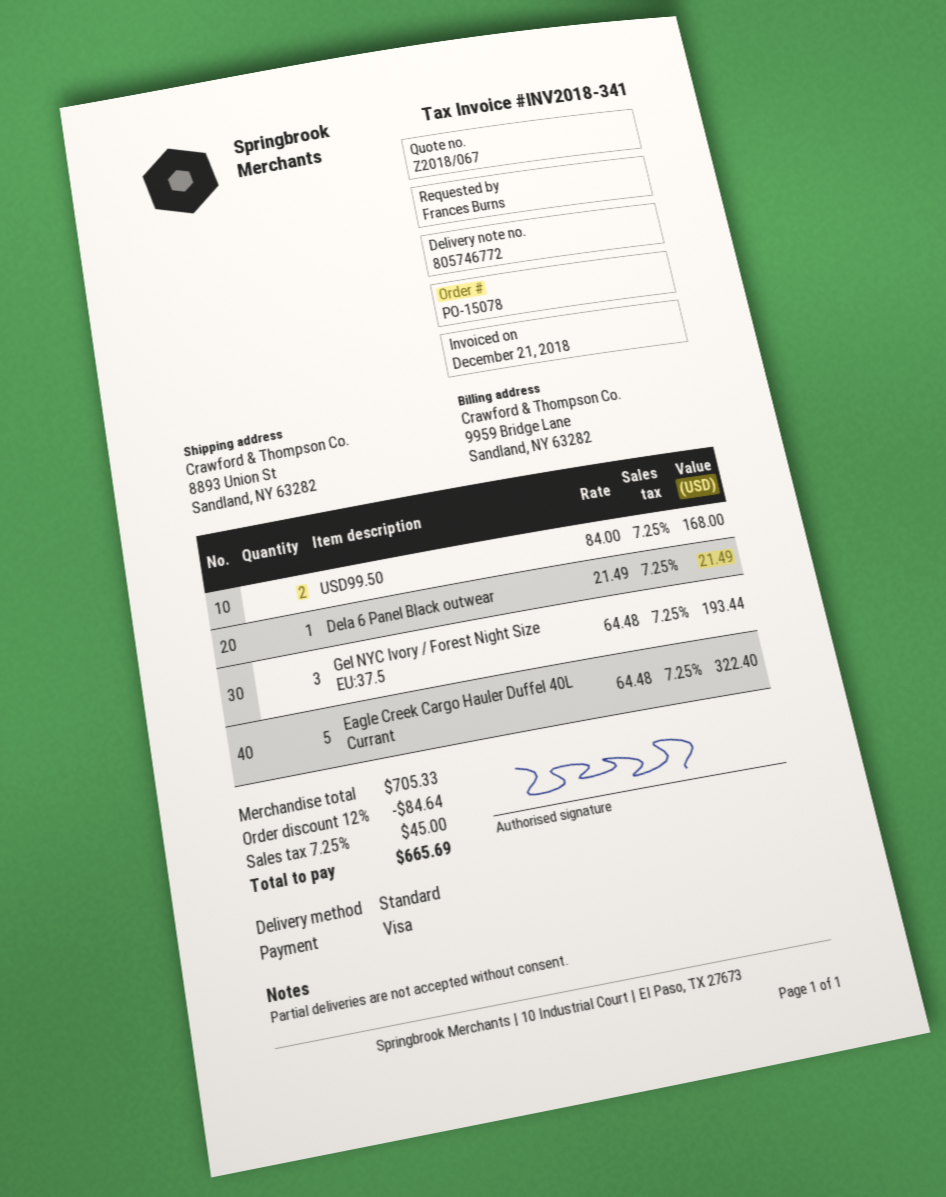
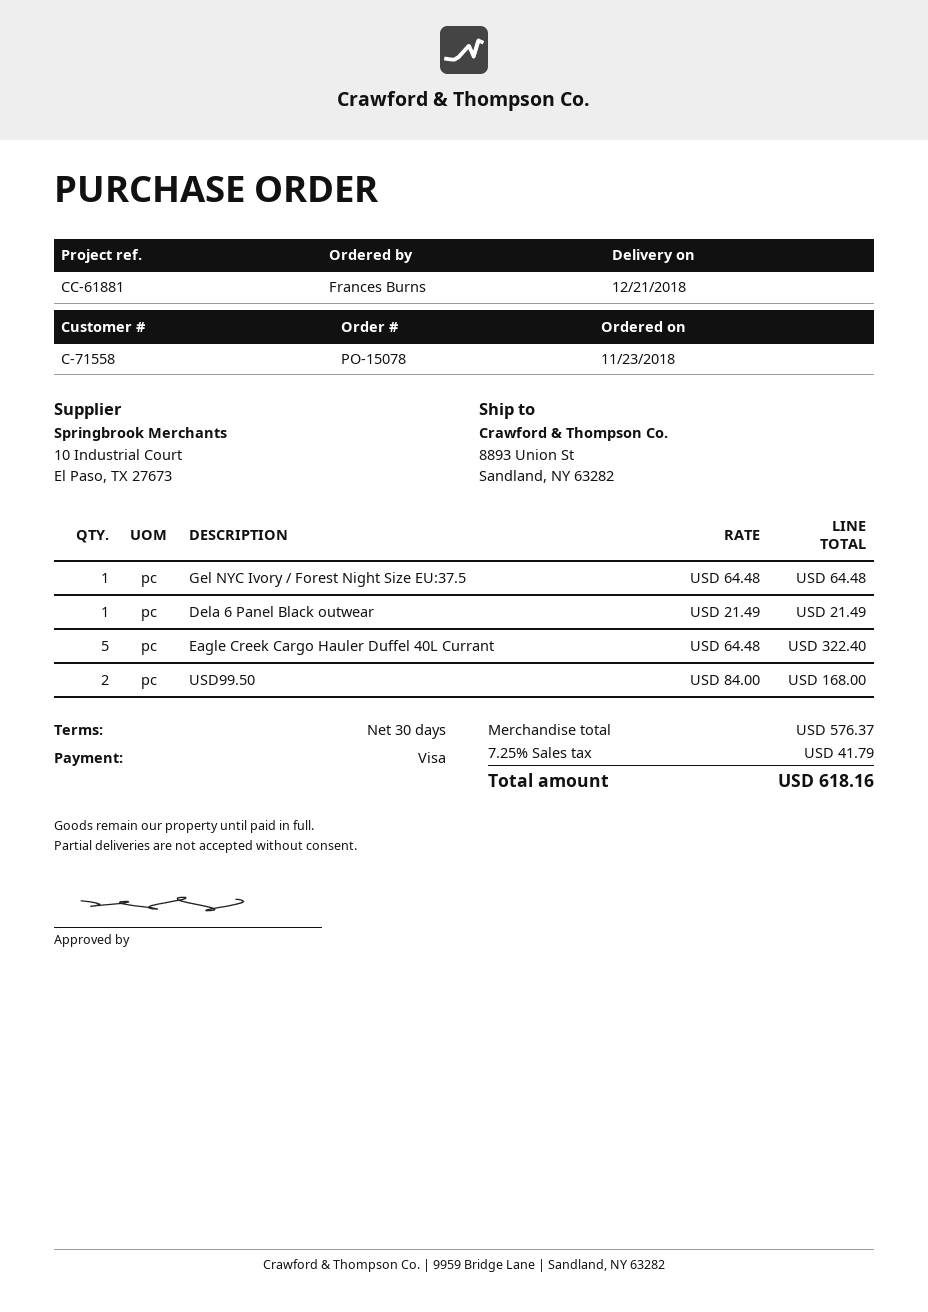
Gel NYC Ivory / Forest Night Size EU:37.5: 3 x 64.48 = 193.44 -> 1 x 64.48 = 64.48
subtotal: 705.33 -> 576.37
discount: 12% = 84.64 -> none
tax: 7.25% = 45.00 -> 7.25% = 41.79
total: 665.69 -> 618.16

